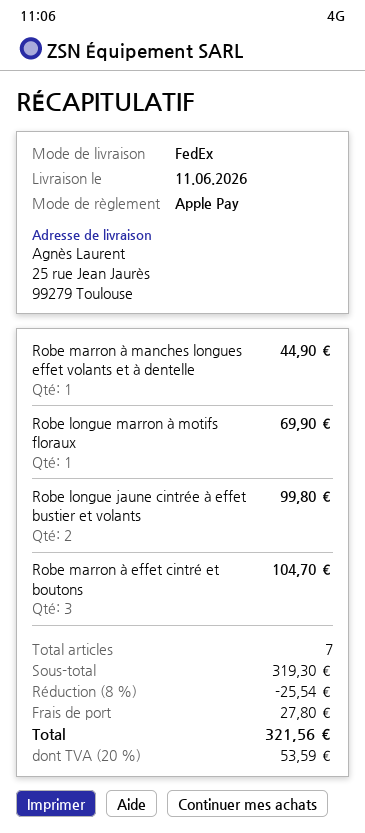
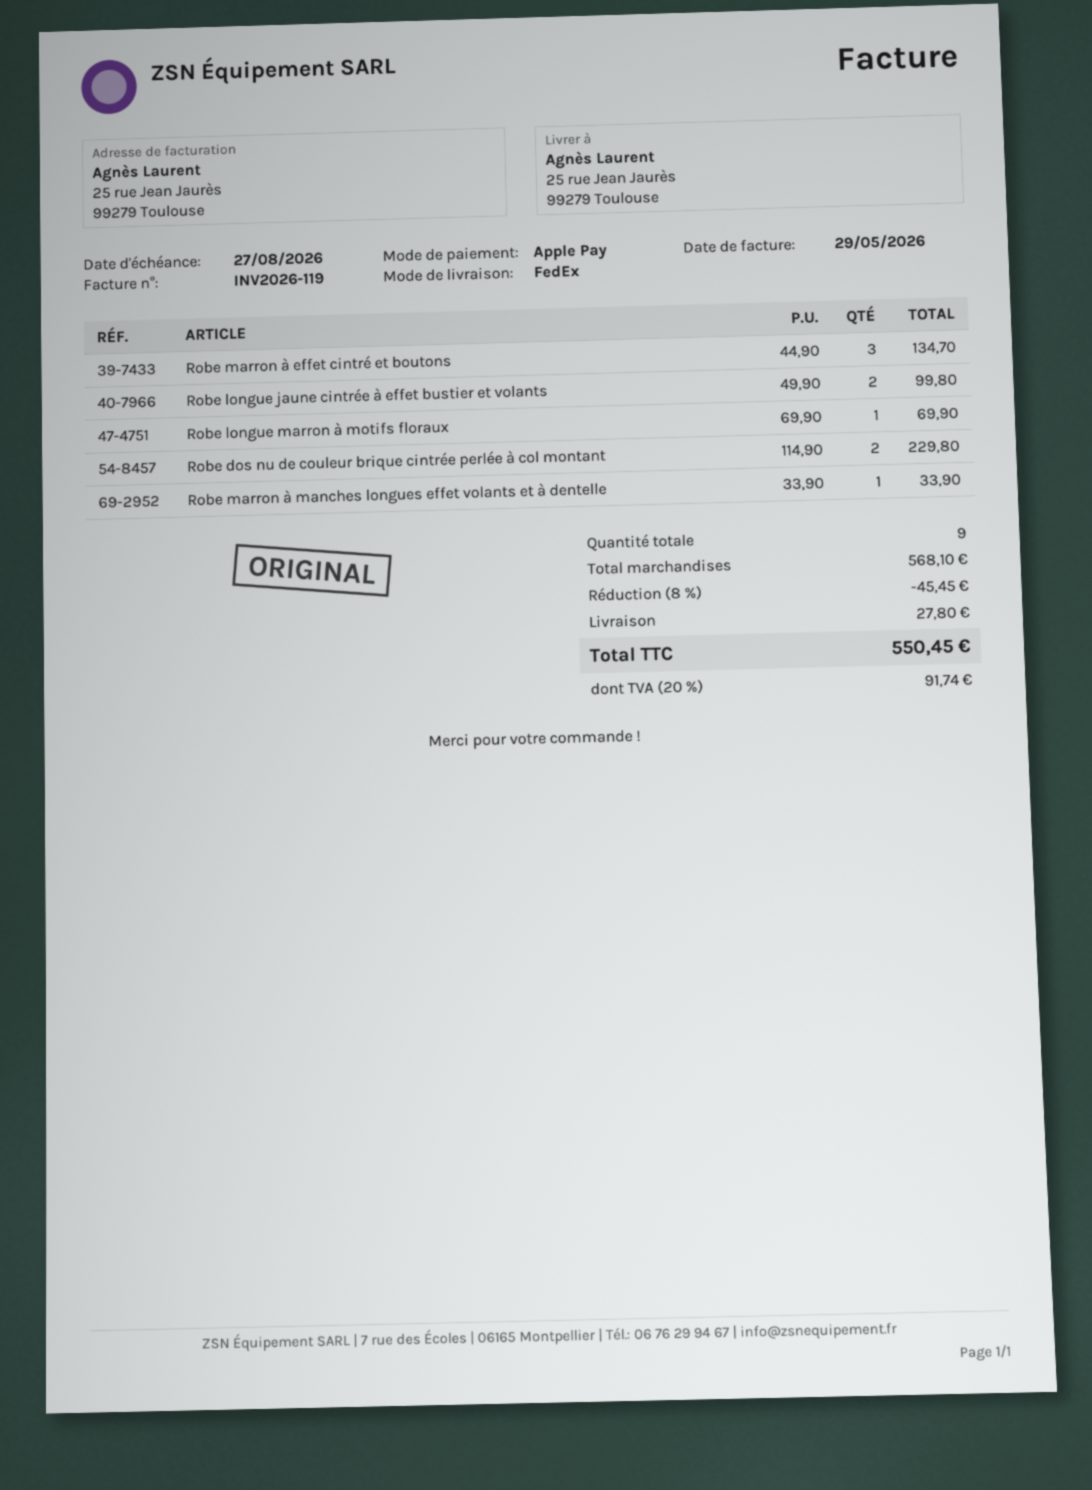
Robe marron à manches longues effet volants et à dentelle: 1 for 44.90 -> 1 for 33.90
Robe marron à effet cintré et boutons: 3 for 104.70 -> 3 for 134.70
Robe dos nu de couleur brique cintrée perlée à col montant: none -> 2 for 229.80
total quantity: 7 -> 9
subtotal: 319.30 -> 568.10
discount: 8% = 25.54 -> 8% = 45.45
tax: 20% = 53.59 -> 20% = 91.74
total: 321.56 -> 550.45

